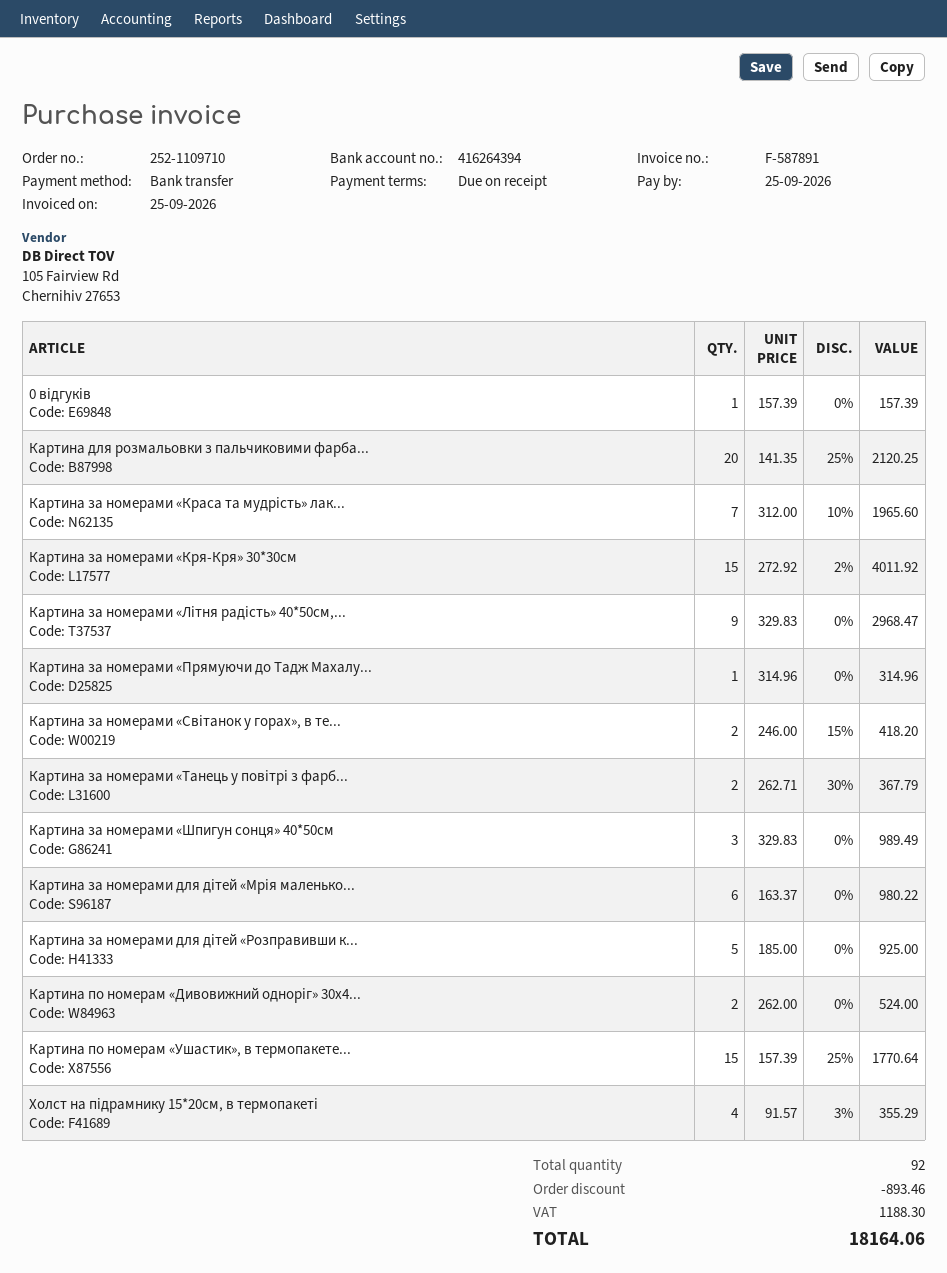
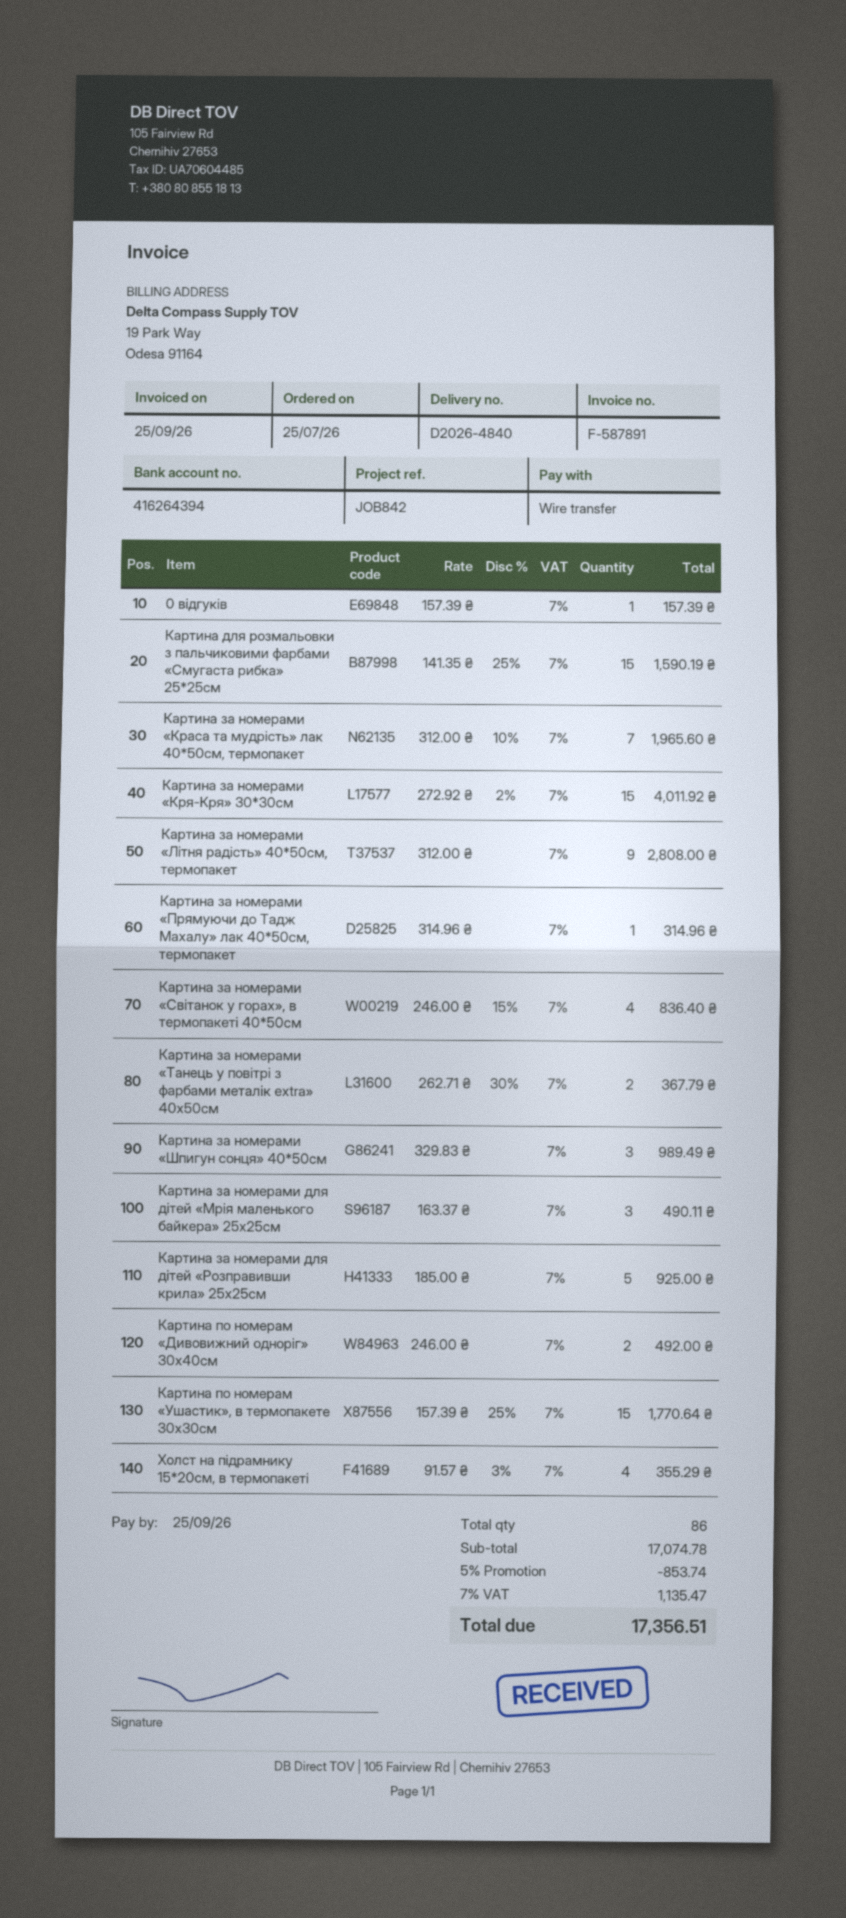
Картина для розмальовки з пальчиковими фарба...: 20 x 141.35 - 25% = 2120.25 -> 15 x 141.35 - 25% = 1590.19
Картина за номерами «Літня радість» 40*50см,...: 9 x 329.83 = 2968.47 -> 9 x 312.00 = 2808.00
Картина за номерами «Світанок у горах», в те...: 2 x 246.00 - 15% = 418.20 -> 4 x 246.00 - 15% = 836.40
Картина за номерами для дітей «Мрія маленько...: 6 x 163.37 = 980.22 -> 3 x 163.37 = 490.11
Картина по номерам «Дивовижний одноріг» 30х4...: 2 x 262.00 = 524.00 -> 2 x 246.00 = 492.00
total quantity: 92 -> 86
discount: 893.46 -> 853.74
tax: 1188.30 -> 1135.47
total: 18164.06 -> 17356.51

